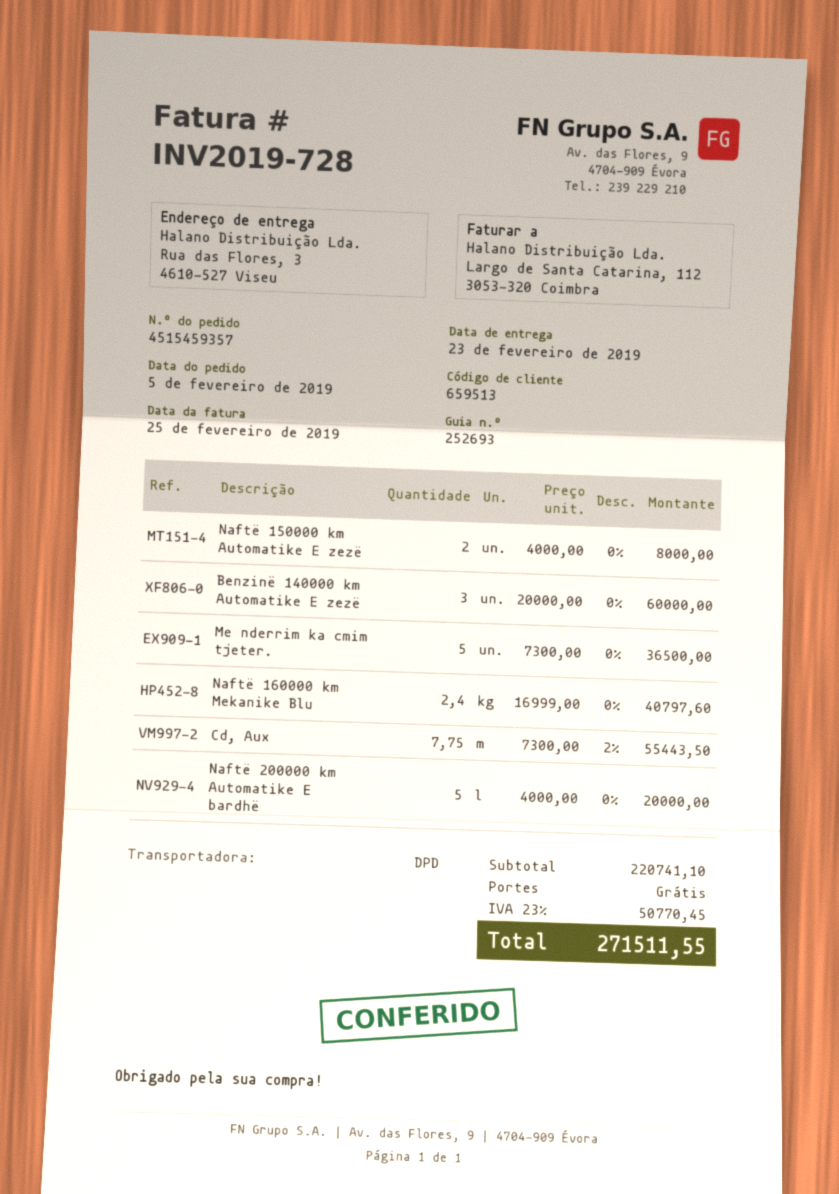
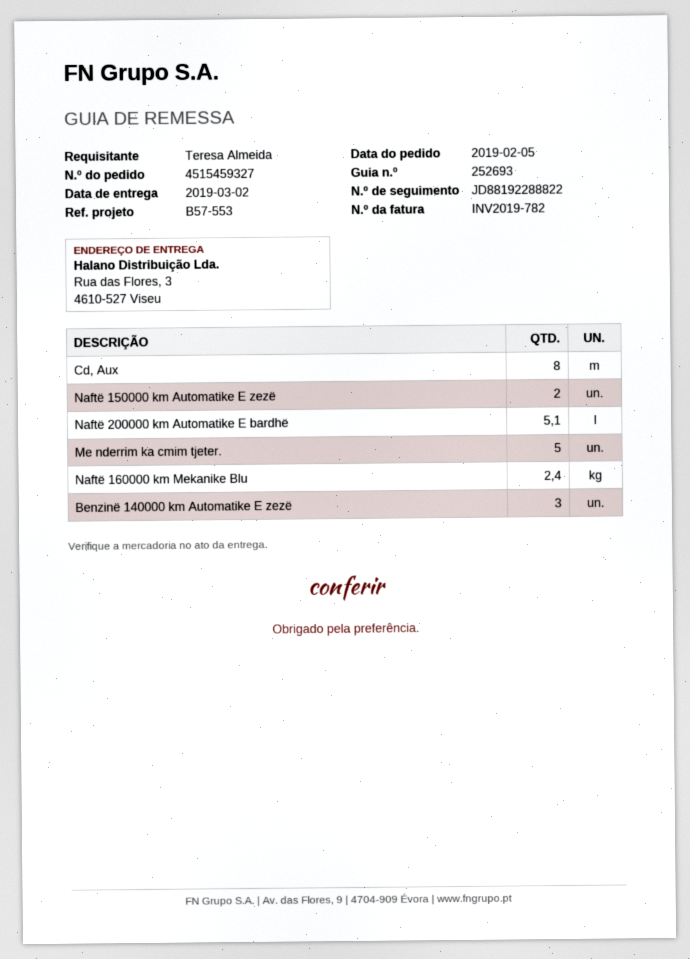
order number: 4515459357 -> 4515459327
delivery date: 2019-02-23 -> 2019-03-02
invoice number: INV2019-728 -> INV2019-782
Cd, Aux: 7.75 -> 8
Naftë 200000 km Automatike E bardhë: 5 -> 5.1

